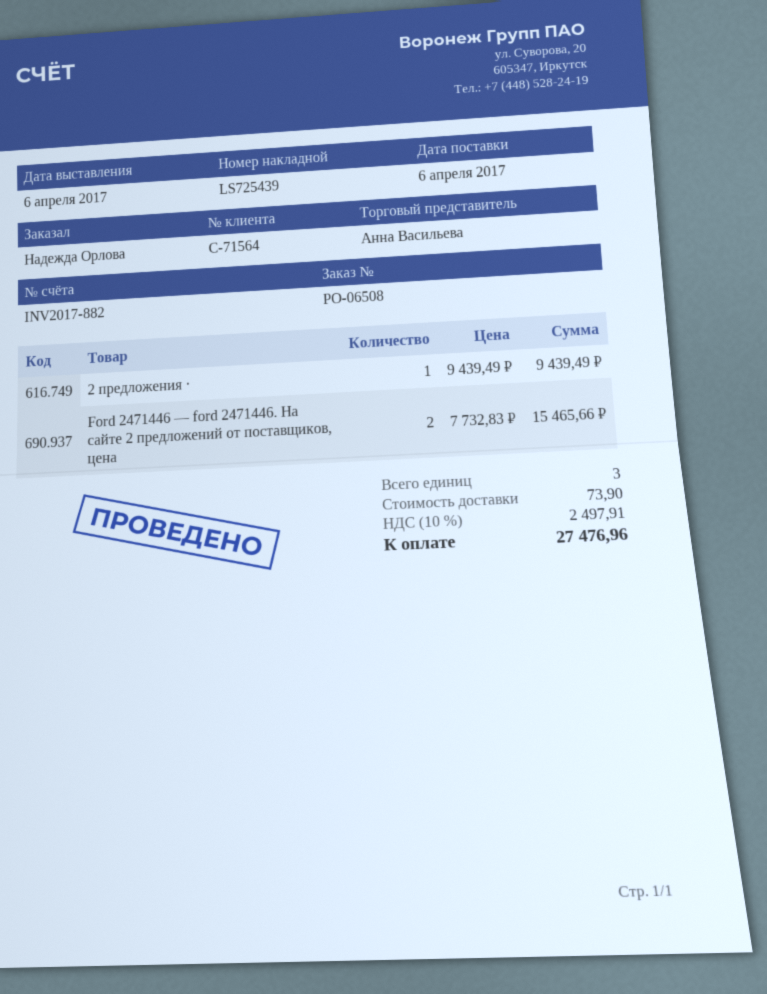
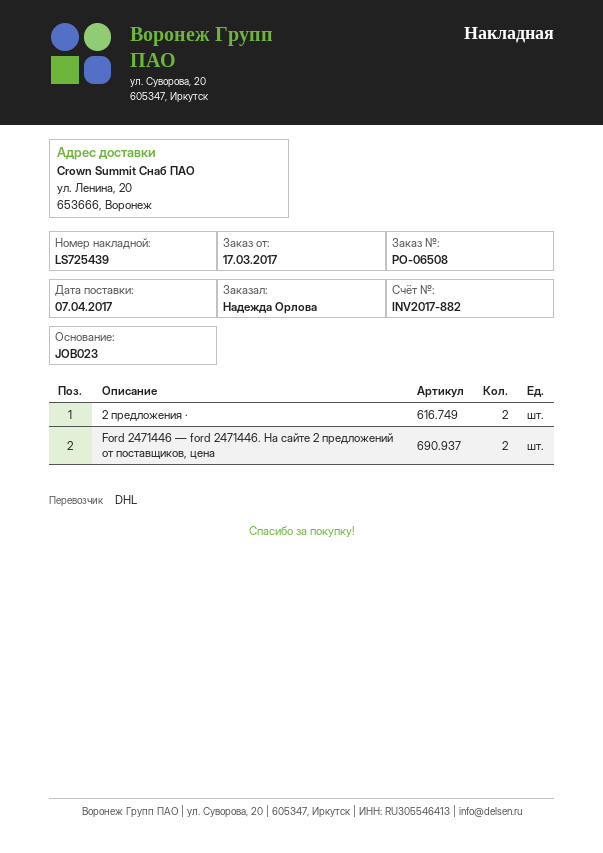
delivery date: 2017-04-06 -> 2017-04-07
2 предложения ·: 1 -> 2

